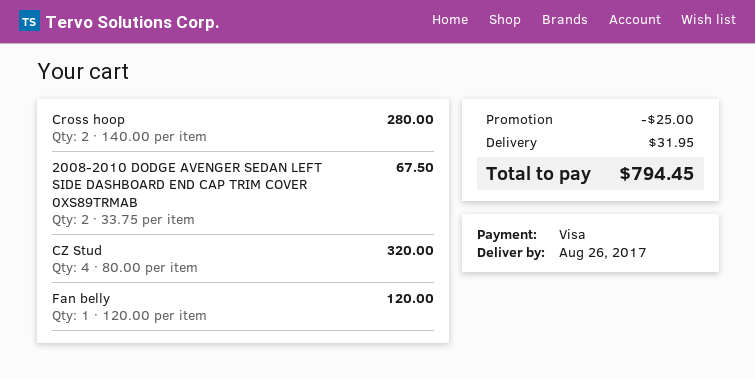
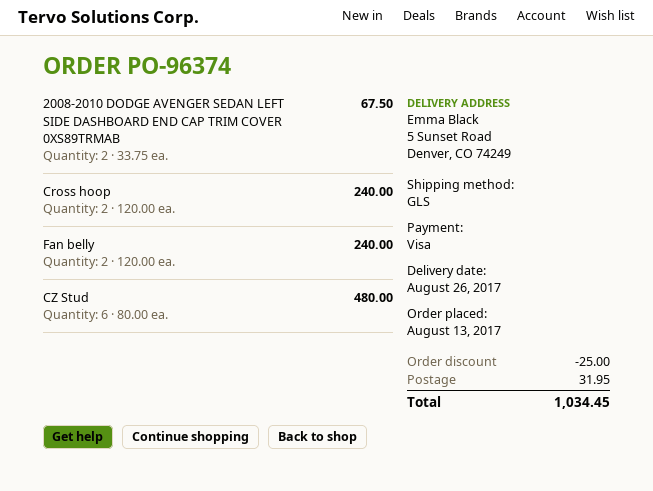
Cross hoop: 2 x 140.00 = 280.00 -> 2 x 120.00 = 240.00
CZ Stud: 4 x 80.00 = 320.00 -> 6 x 80.00 = 480.00
Fan belly: 1 x 120.00 = 120.00 -> 2 x 120.00 = 240.00
total: 794.45 -> 1034.45

